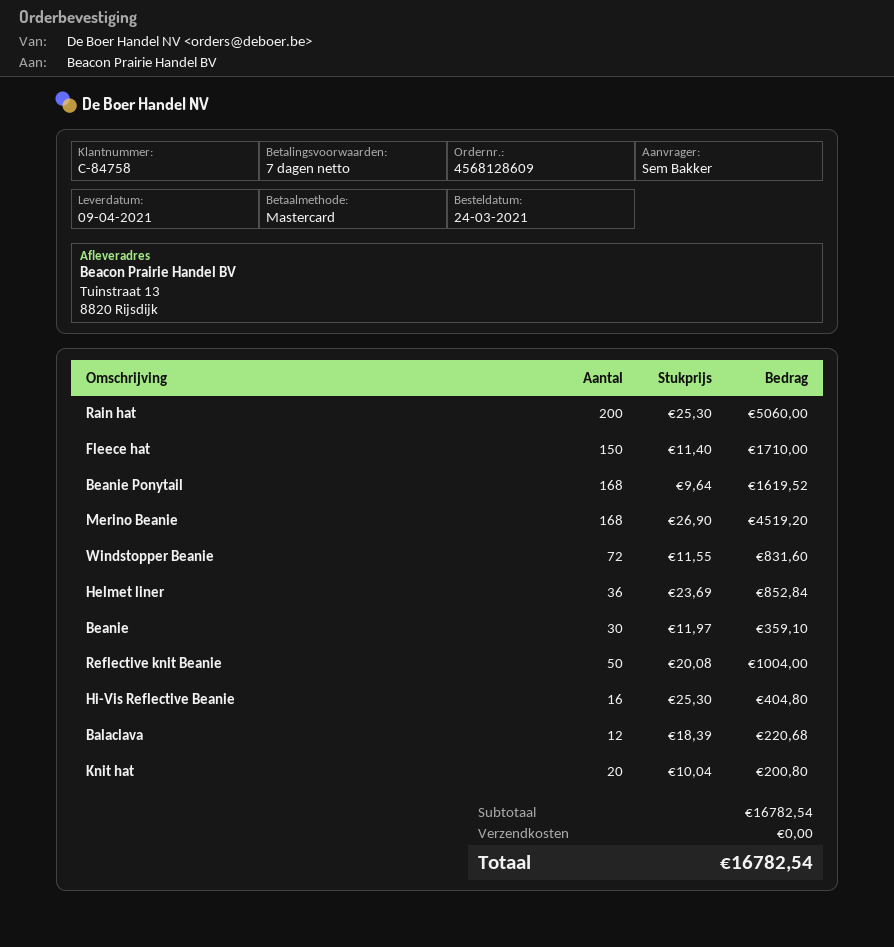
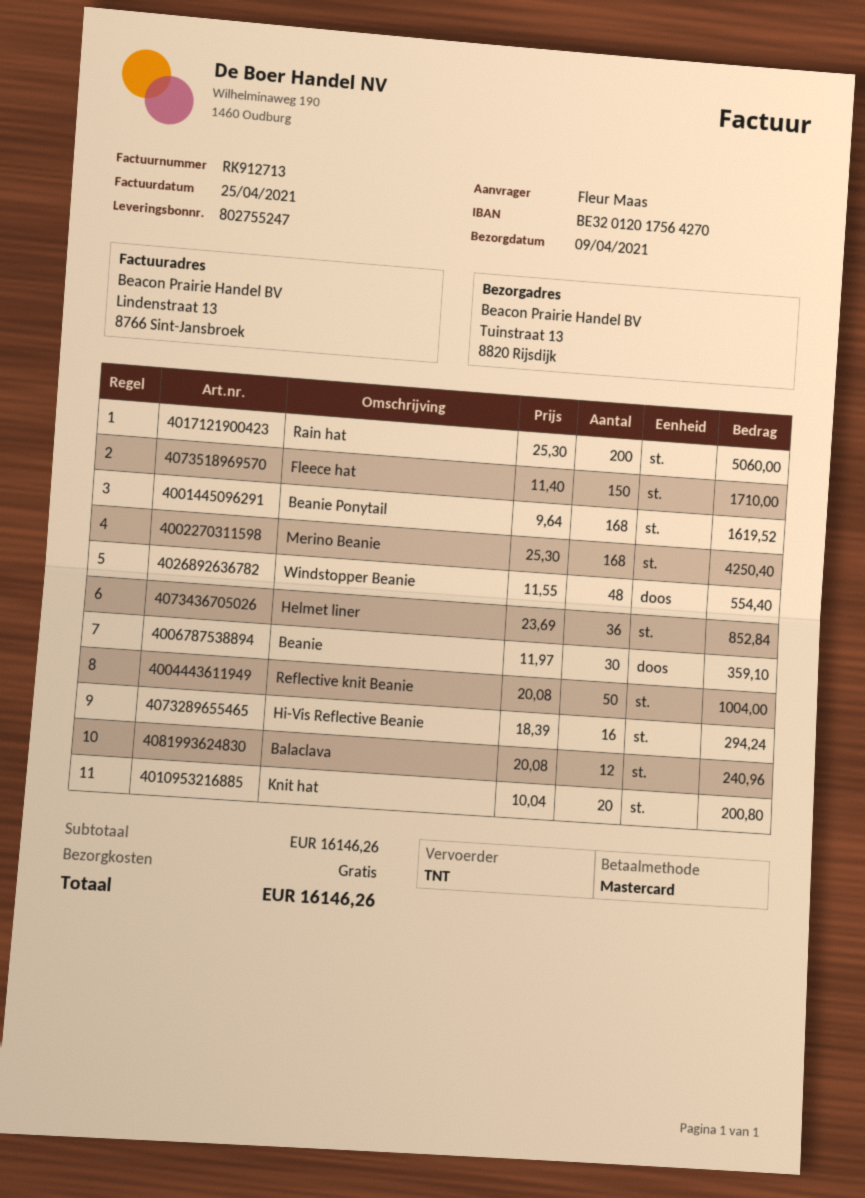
ordered by: Sem Bakker -> Fleur Maas
Merino Beanie: 168 x 26.90 = 4519.20 -> 168 x 25.30 = 4250.40
Windstopper Beanie: 72 x 11.55 = 831.60 -> 48 x 11.55 = 554.40
Hi-Vis Reflective Beanie: 16 x 25.30 = 404.80 -> 16 x 18.39 = 294.24
Balaclava: 12 x 18.39 = 220.68 -> 12 x 20.08 = 240.96
subtotal: 16782.54 -> 16146.26
total: 16782.54 -> 16146.26

